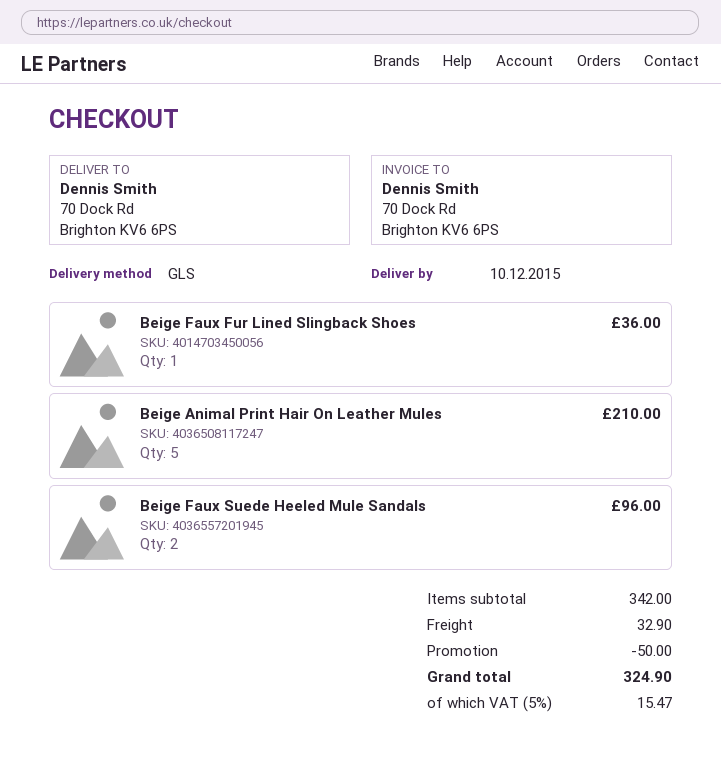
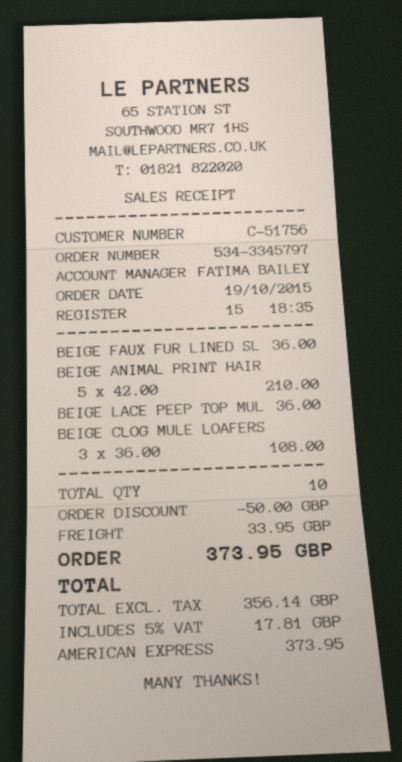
Beige Faux Suede Heeled Mule Sandals: 2 for 96.00 -> none
BEIGE LACE PEEP TOP MUL: none -> 1 for 36.00
BEIGE CLOG MULE LOAFERS: none -> 3 for 108.00
shipping: 32.90 -> 33.95
tax: 5% = 15.47 -> 5% = 17.81
total: 324.90 -> 373.95

